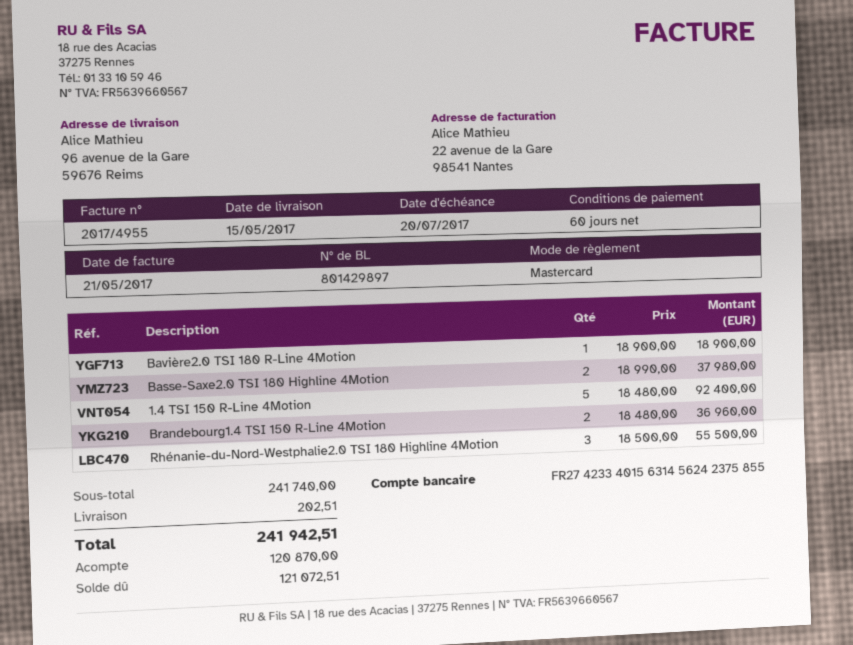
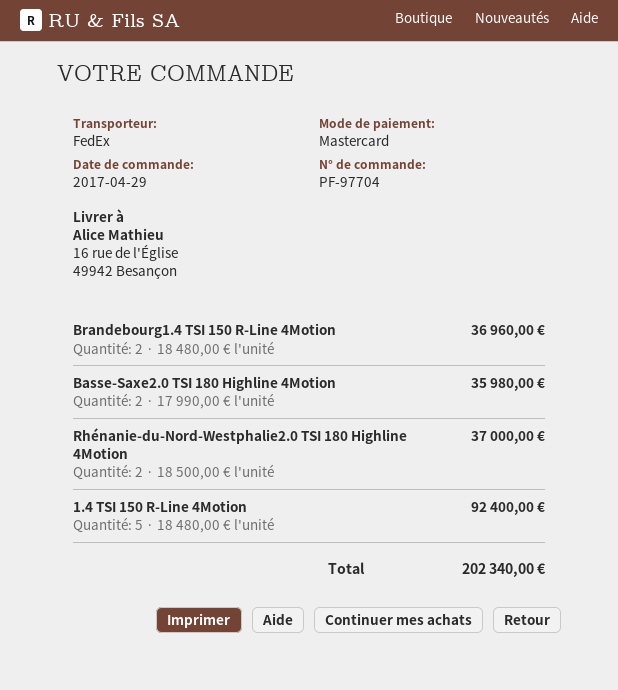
ship to: 96 avenue de la Gare, 59676 Reims -> 16 rue de l'Église, 49942 Besançon
Bavière2.0 TSI 180 R-Line 4Motion: 1 x 18900.00 = 18900.00 -> none
Basse-Saxe2.0 TSI 180 Highline 4Motion: 2 x 18990.00 = 37980.00 -> 2 x 17990.00 = 35980.00
Rhénanie-du-Nord-Westphalie2.0 TSI 180 Highline 4Motion: 3 x 18500.00 = 55500.00 -> 2 x 18500.00 = 37000.00
shipping: 202.51 -> none
total: 241942.51 -> 202340.00

